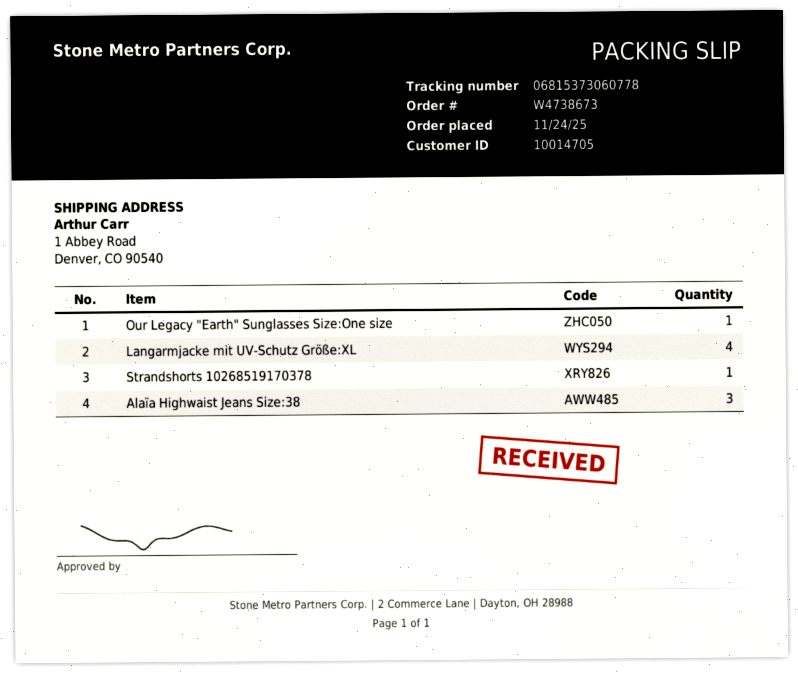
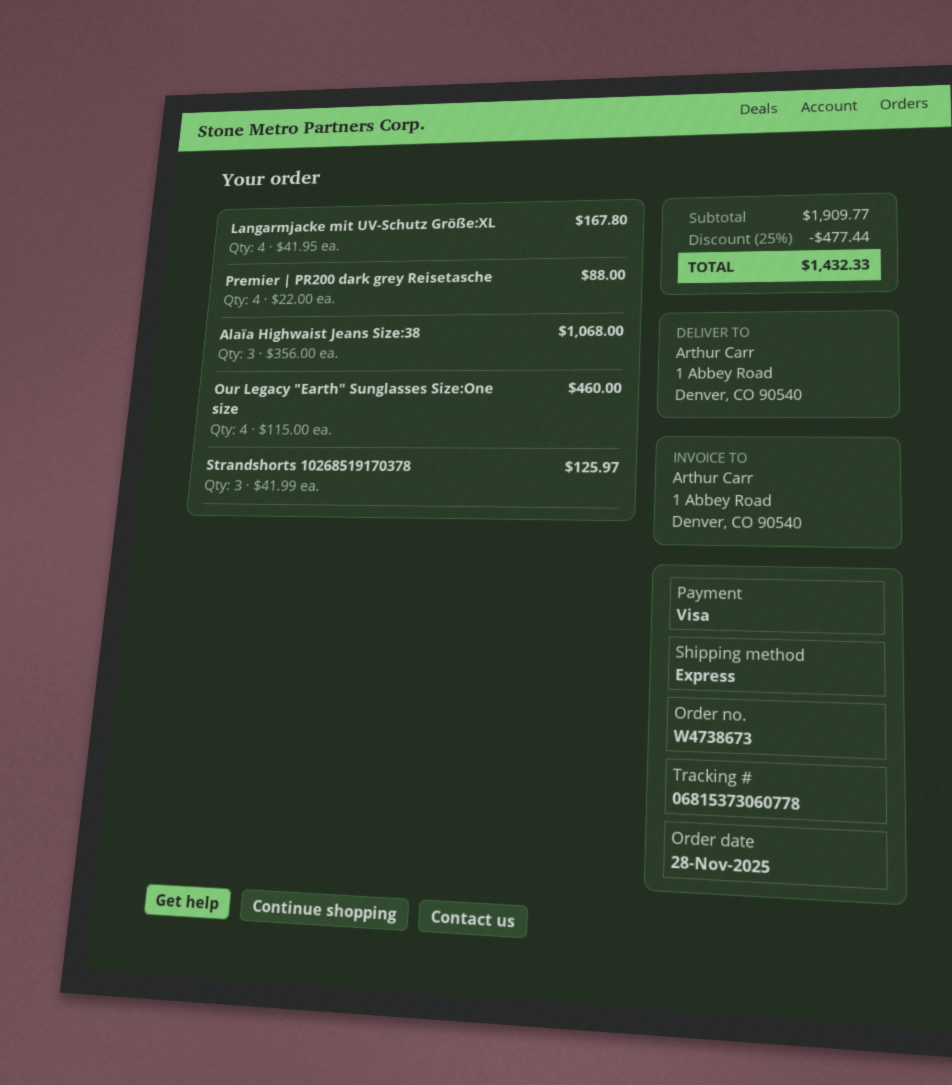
order date: 2025-11-24 -> 2025-11-28
Our Legacy "Earth" Sunglasses Size:One size: 1 -> 4
Strandshorts 10268519170378: 1 -> 3
Premier | PR200 dark grey Reisetasche: none -> 4

